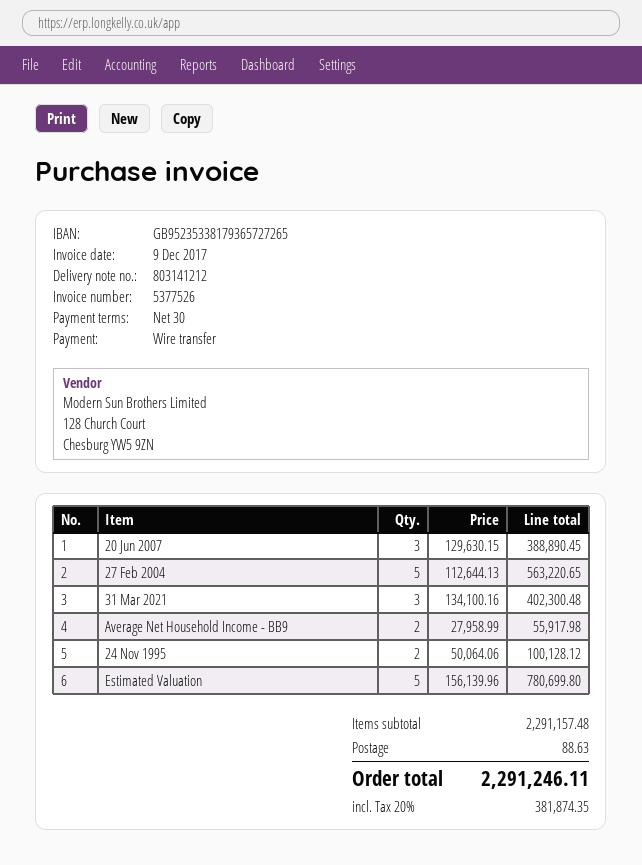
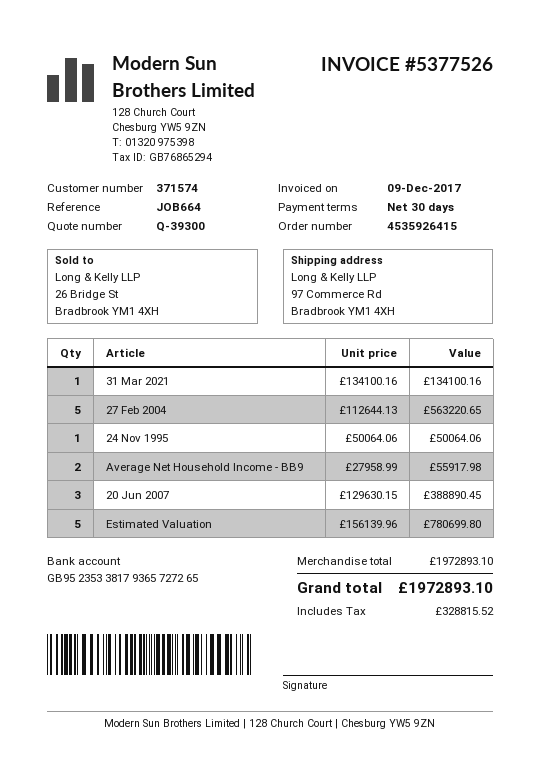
31 Mar 2021: 3 x 134100.16 = 402300.48 -> 1 x 134100.16 = 134100.16
24 Nov 1995: 2 x 50064.06 = 100128.12 -> 1 x 50064.06 = 50064.06
subtotal: 2291157.48 -> 1972893.10
shipping: 88.63 -> none
tax: 381874.35 -> 328815.52
total: 2291246.11 -> 1972893.10

